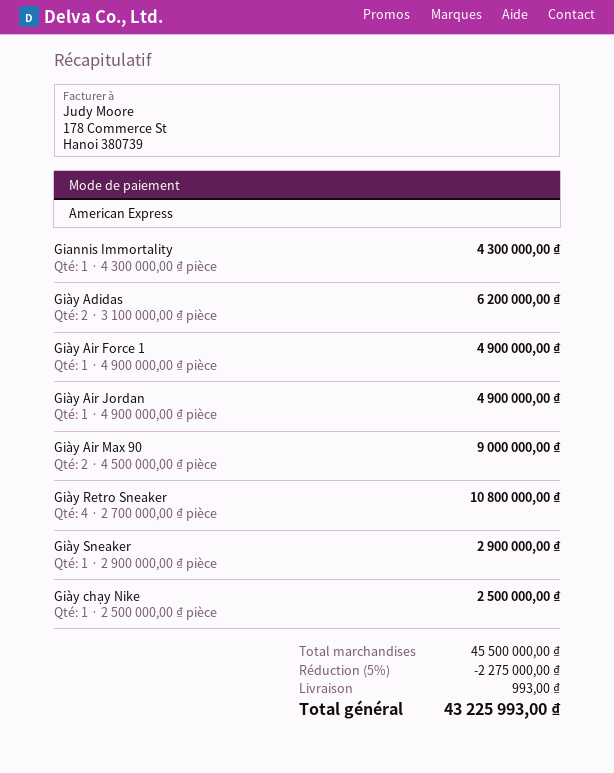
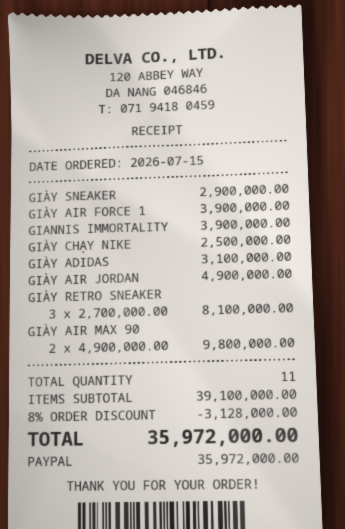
payment method: American Express -> PayPal
Giannis Immortality: 1 x 4300000.00 = 4300000.00 -> 1 x 3900000.00 = 3900000.00
Giày Adidas: 2 x 3100000.00 = 6200000.00 -> 1 x 3100000.00 = 3100000.00
Giày Air Force 1: 1 x 4900000.00 = 4900000.00 -> 1 x 3900000.00 = 3900000.00
Giày Air Max 90: 2 x 4500000.00 = 9000000.00 -> 2 x 4900000.00 = 9800000.00
Giày Retro Sneaker: 4 x 2700000.00 = 10800000.00 -> 3 x 2700000.00 = 8100000.00
subtotal: 45500000.00 -> 39100000.00
discount: 5% = 2275000.00 -> 8% = 3128000.00
shipping: 993.00 -> none
total: 43225993.00 -> 35972000.00

